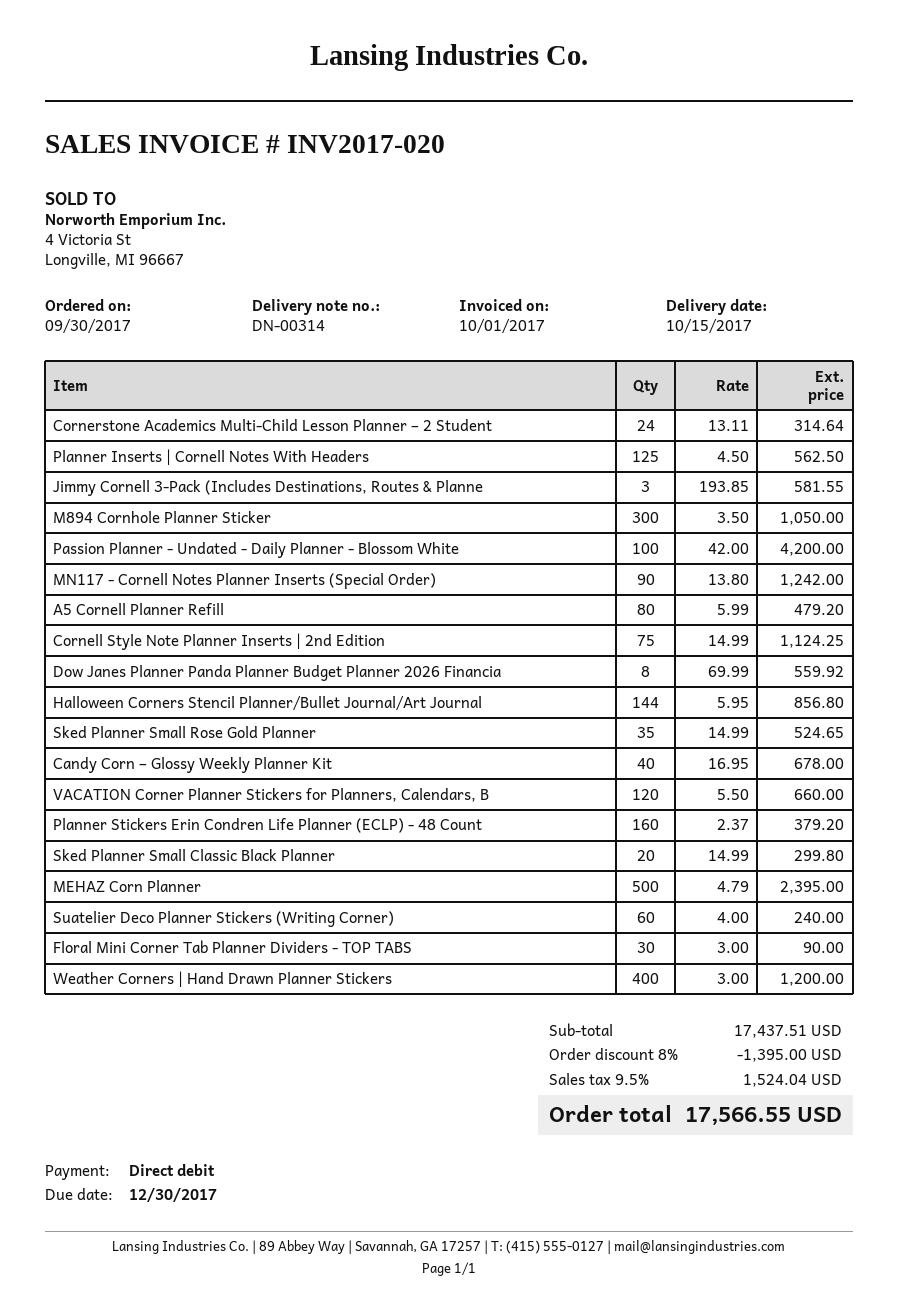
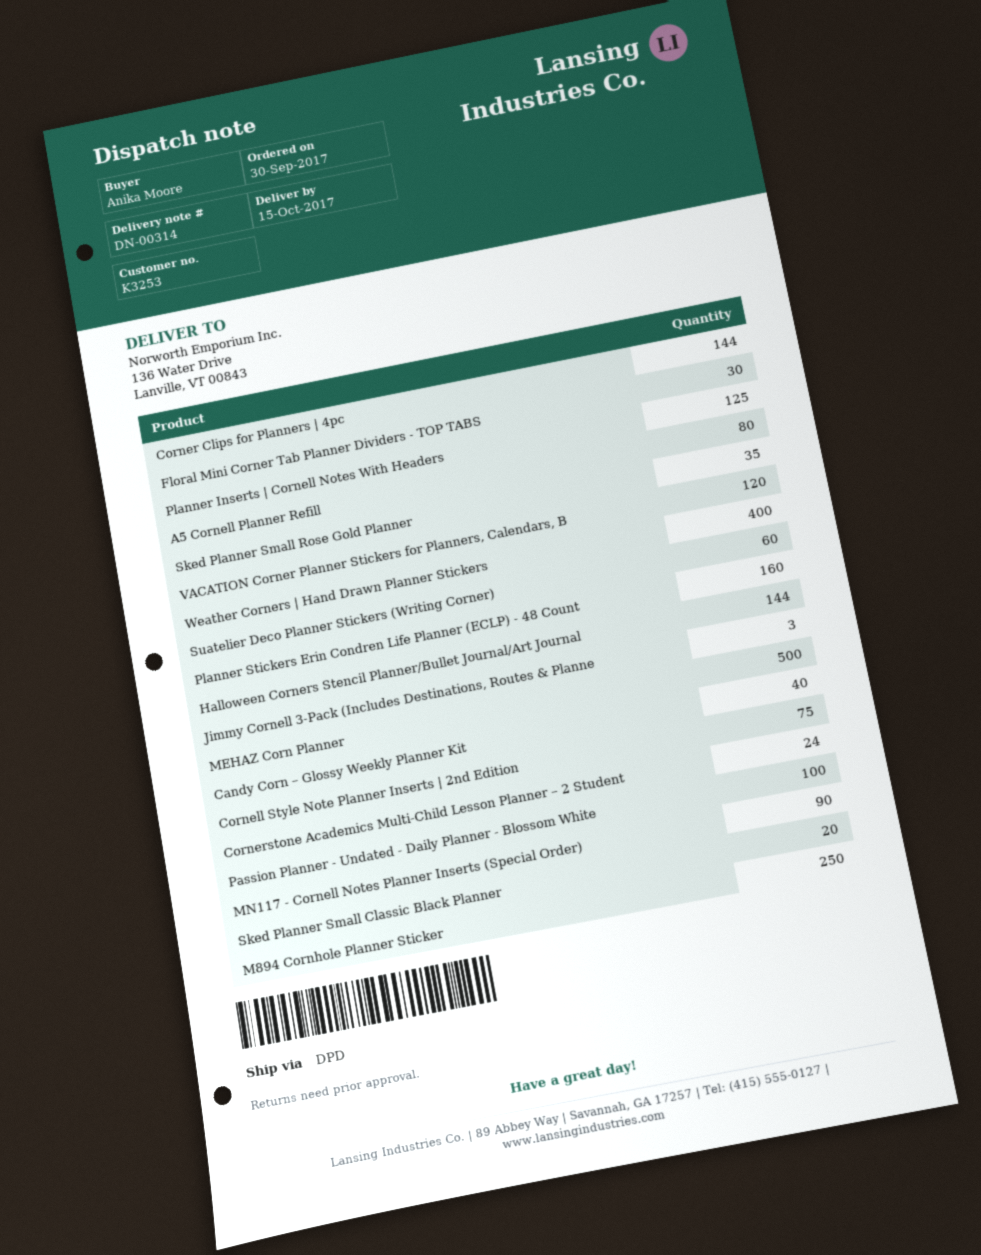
M894 Cornhole Planner Sticker: 300 -> 250
Dow Janes Planner Panda Planner Budget Planner 2026 Financia: 8 -> none
Corner Clips for Planners | 4pc: none -> 144

